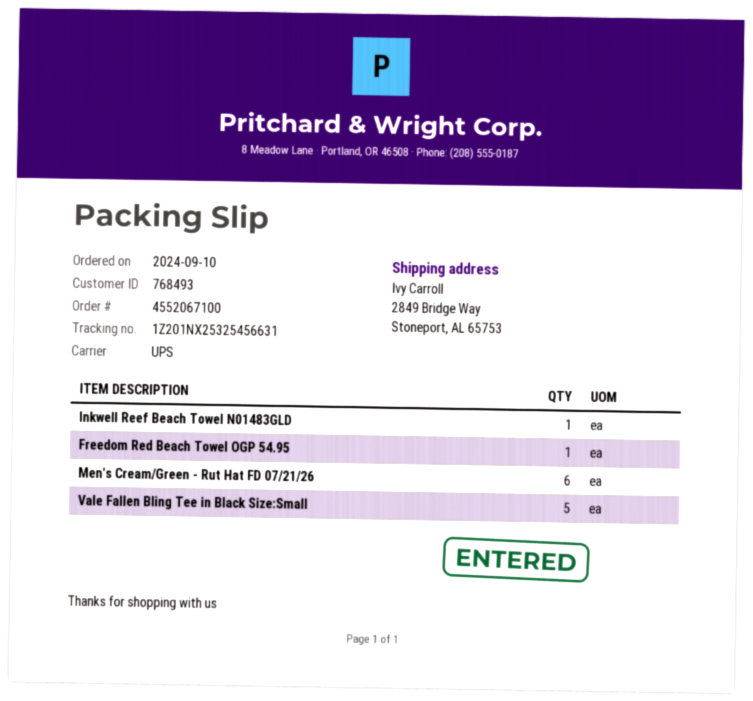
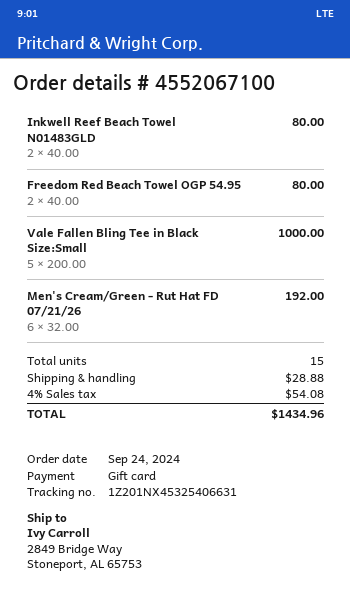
order date: 2024-09-10 -> 2024-09-24
tracking number: 1Z201NX25325456631 -> 1Z201NX45325406631
Inkwell Reef Beach Towel N01483GLD: 1 -> 2
Freedom Red Beach Towel OGP 54.95: 1 -> 2

